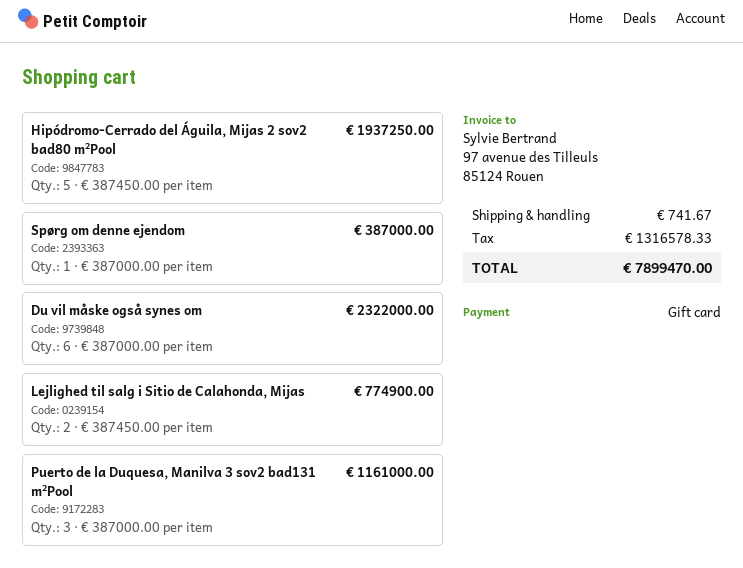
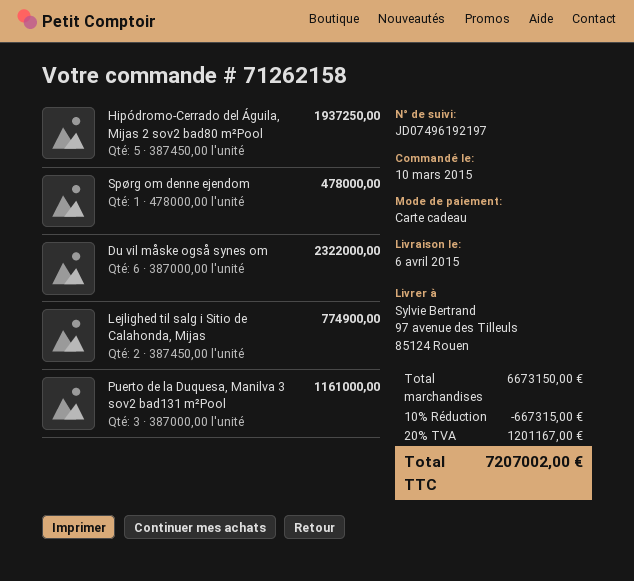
Spørg om denne ejendom: 1 x 387000.00 = 387000.00 -> 1 x 478000.00 = 478000.00
discount: none -> 10% = 667315.00
shipping: 741.67 -> none
tax: 1316578.33 -> 1201167.00
total: 7899470.00 -> 7207002.00

